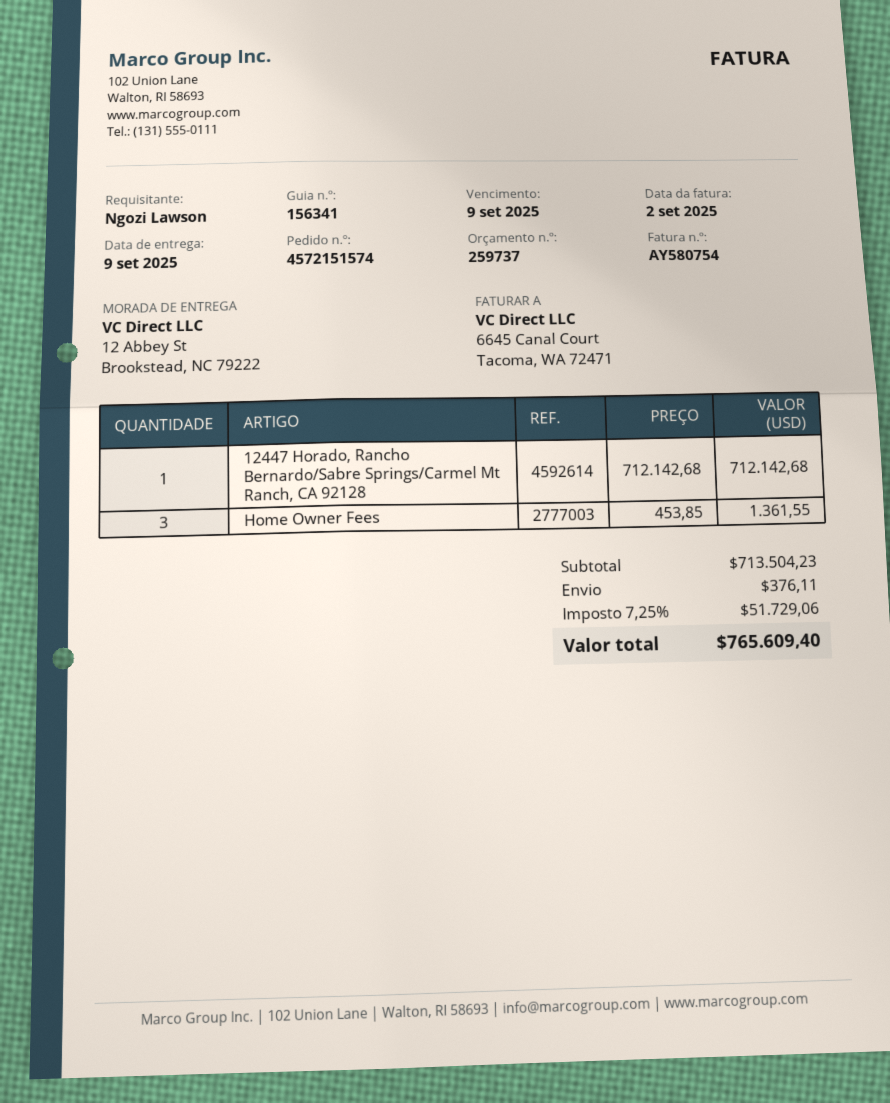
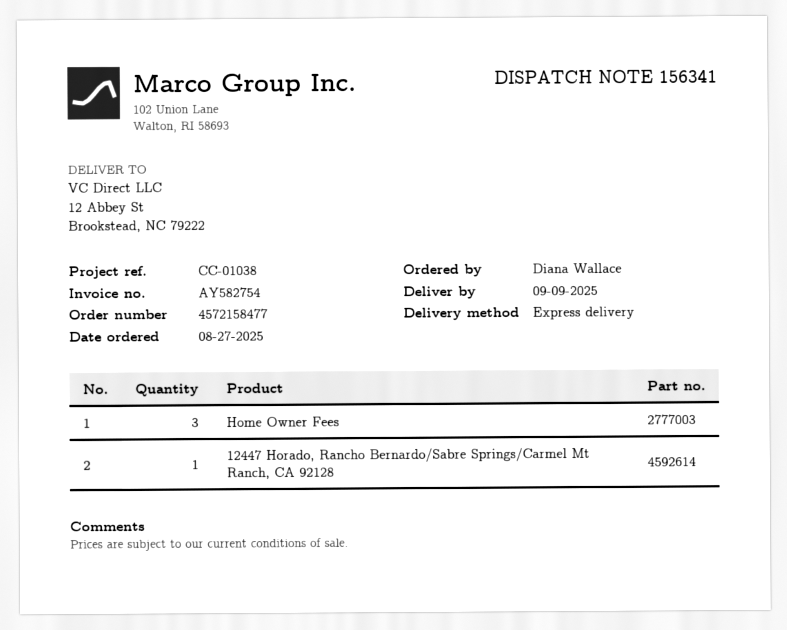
order number: 4572151574 -> 4572158477
invoice number: AY580754 -> AY582754
ordered by: Ngozi Lawson -> Diana Wallace

